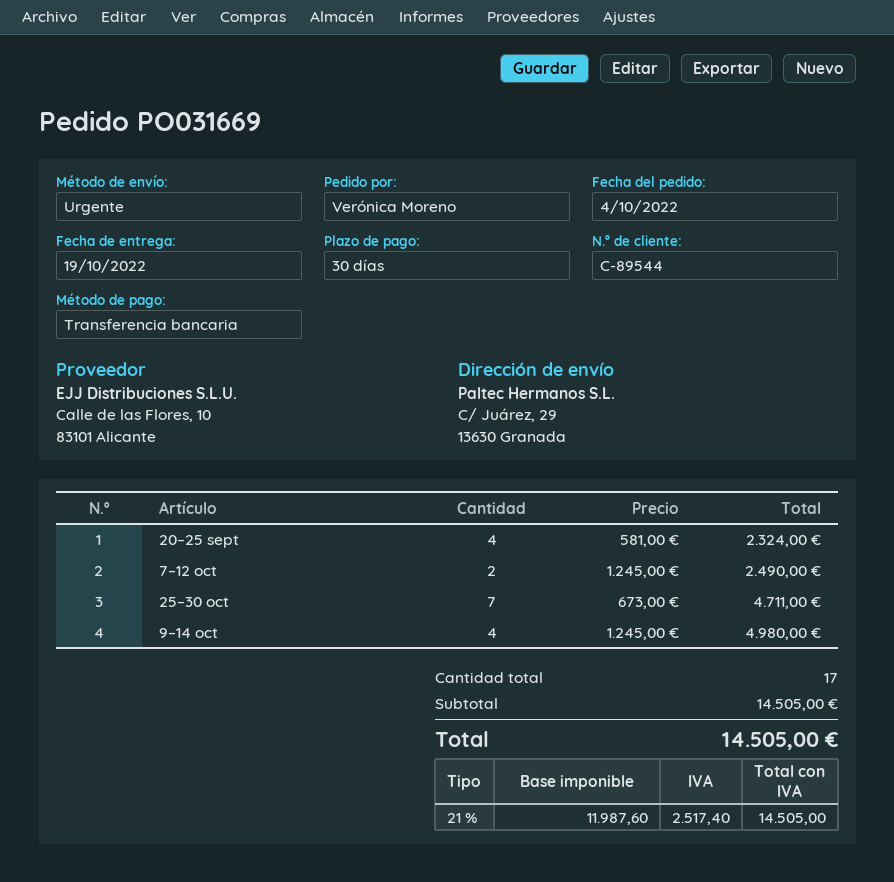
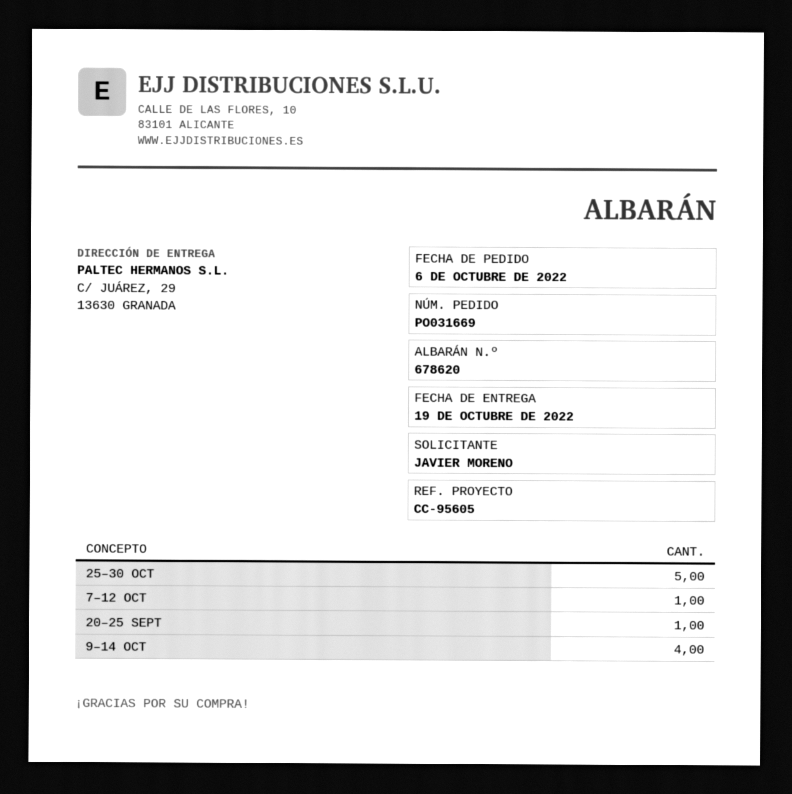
order date: 2022-10-04 -> 2022-10-06
ordered by: Verónica Moreno -> JAVIER MORENO
20–25 sept: 4 -> 1
7–12 oct: 2 -> 1
25–30 oct: 7 -> 5

